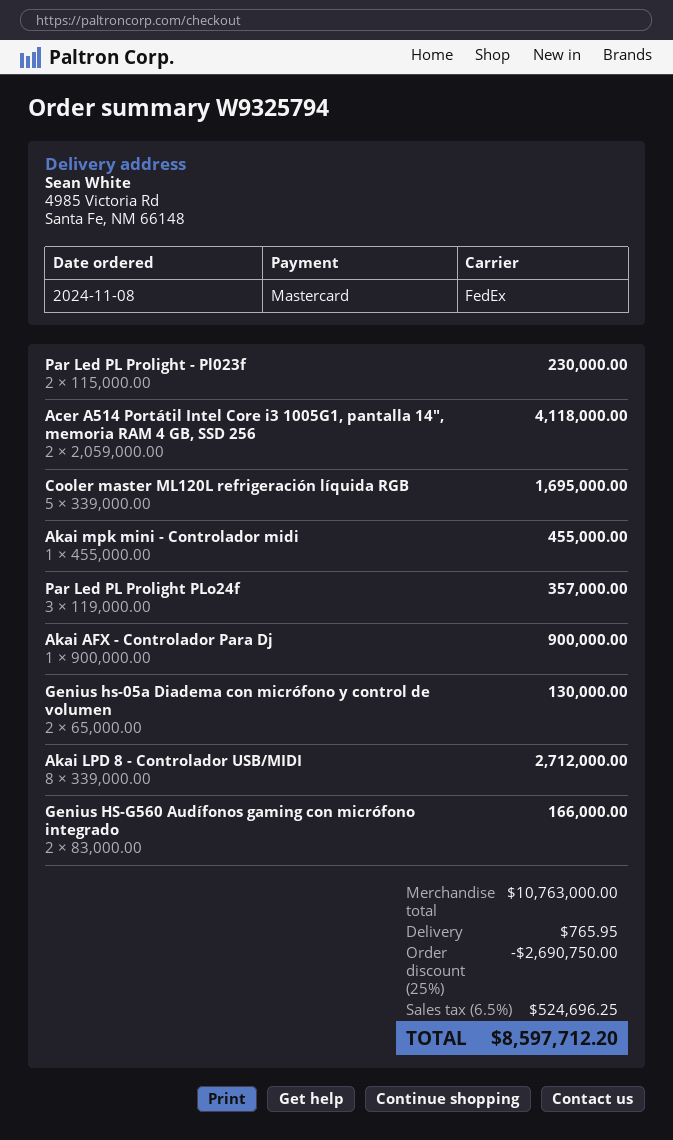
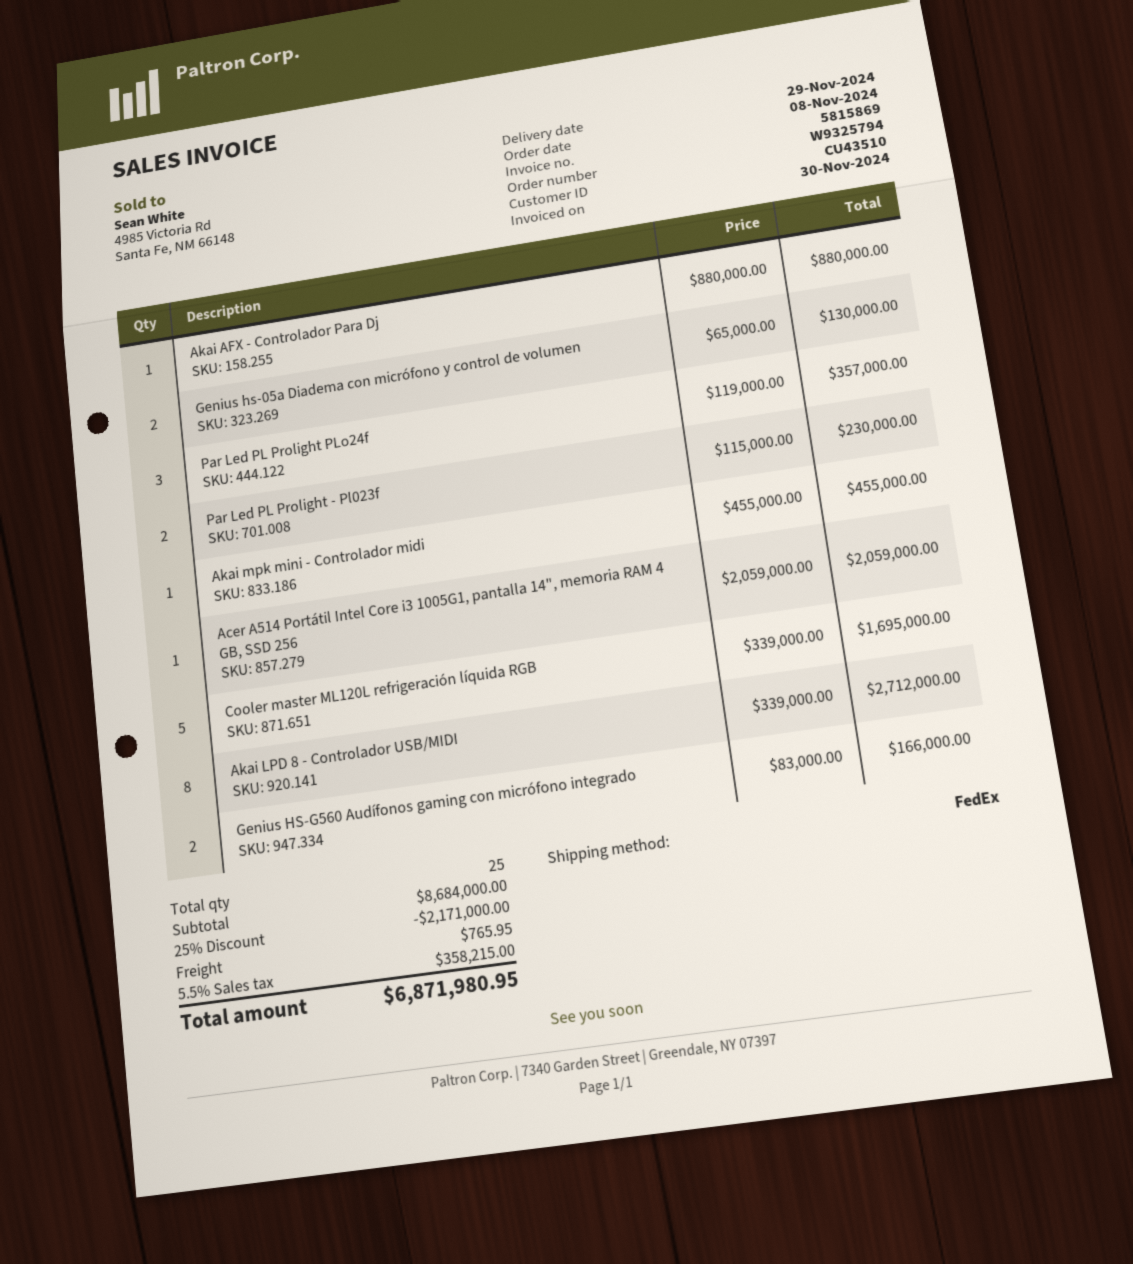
Acer A514 Portátil Intel Core i3 1005G1, pantalla 14", memoria RAM 4 GB, SSD 256: 2 x 2059000.00 = 4118000.00 -> 1 x 2059000.00 = 2059000.00
Akai AFX - Controlador Para Dj: 1 x 900000.00 = 900000.00 -> 1 x 880000.00 = 880000.00
subtotal: 10763000.00 -> 8684000.00
discount: 25% = 2690750.00 -> 25% = 2171000.00
tax: 6.5% = 524696.25 -> 5.5% = 358215.00
total: 8597712.20 -> 6871980.95

